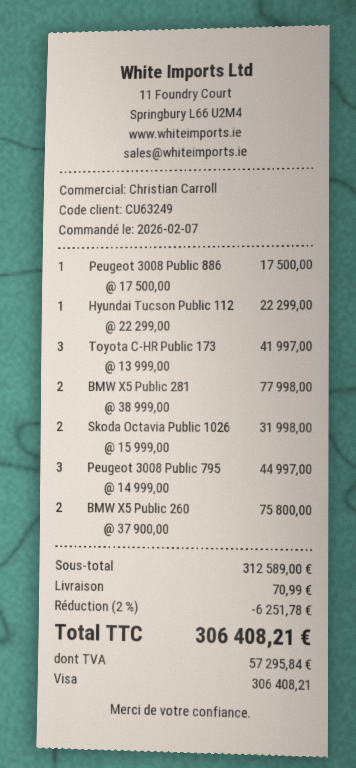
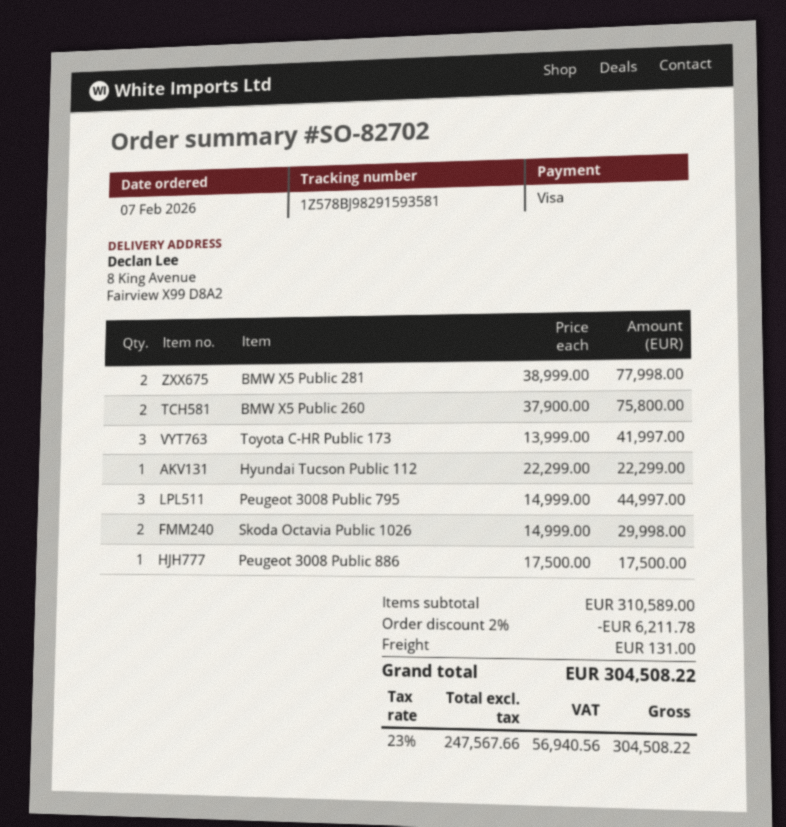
Skoda Octavia Public 1026: 2 x 15999.00 = 31998.00 -> 2 x 14999.00 = 29998.00
subtotal: 312589.00 -> 310589.00
discount: 2% = 6251.78 -> 2% = 6211.78
shipping: 70.99 -> 131.00
tax: 57295.84 -> 56940.56
total: 306408.21 -> 304508.22

